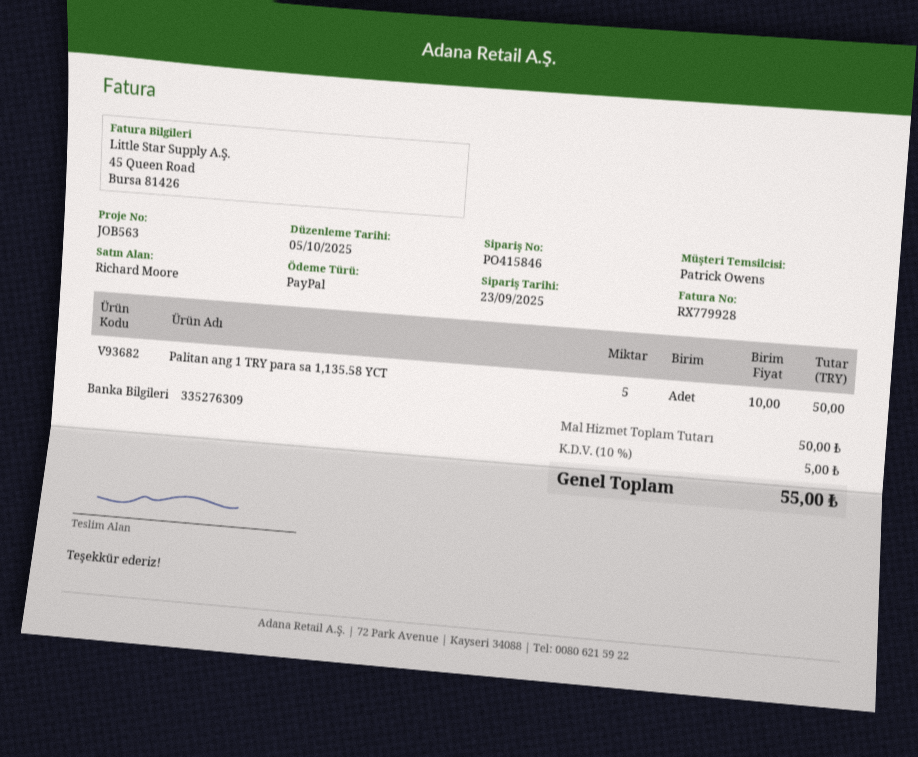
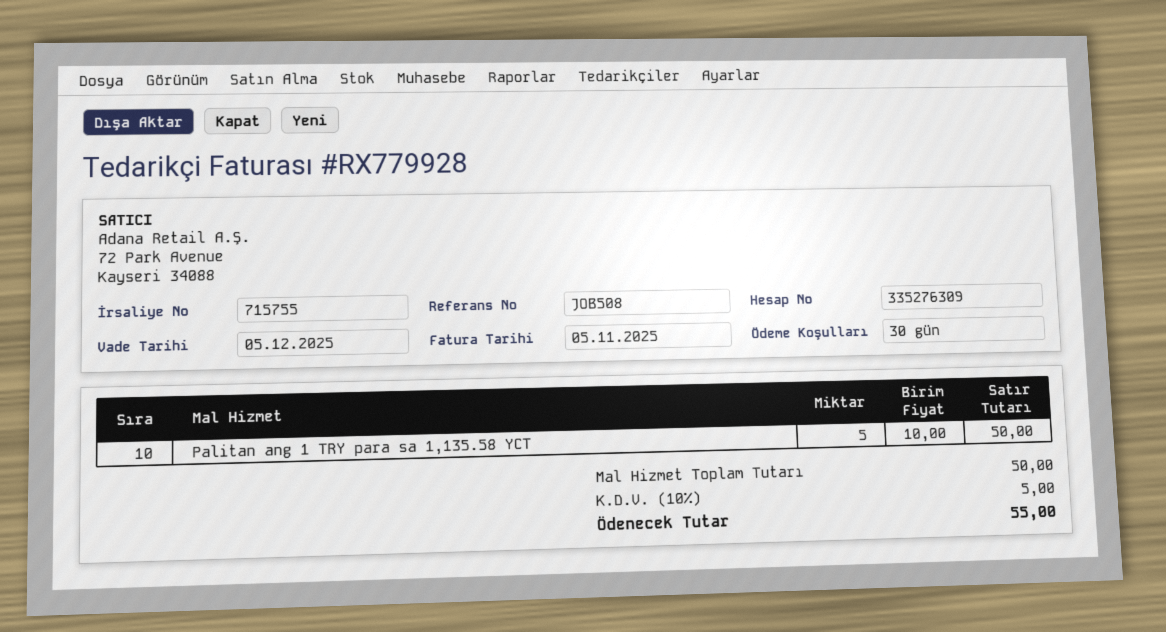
invoice date: 2025-10-05 -> 2025-11-05
reference: JOB563 -> JOB508

